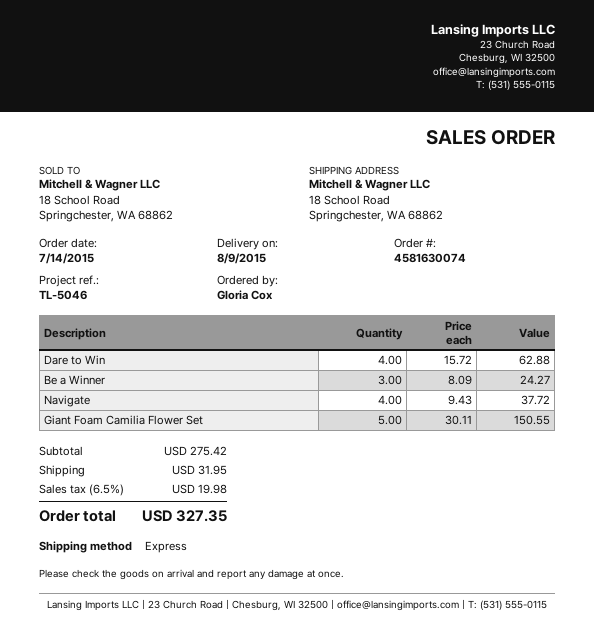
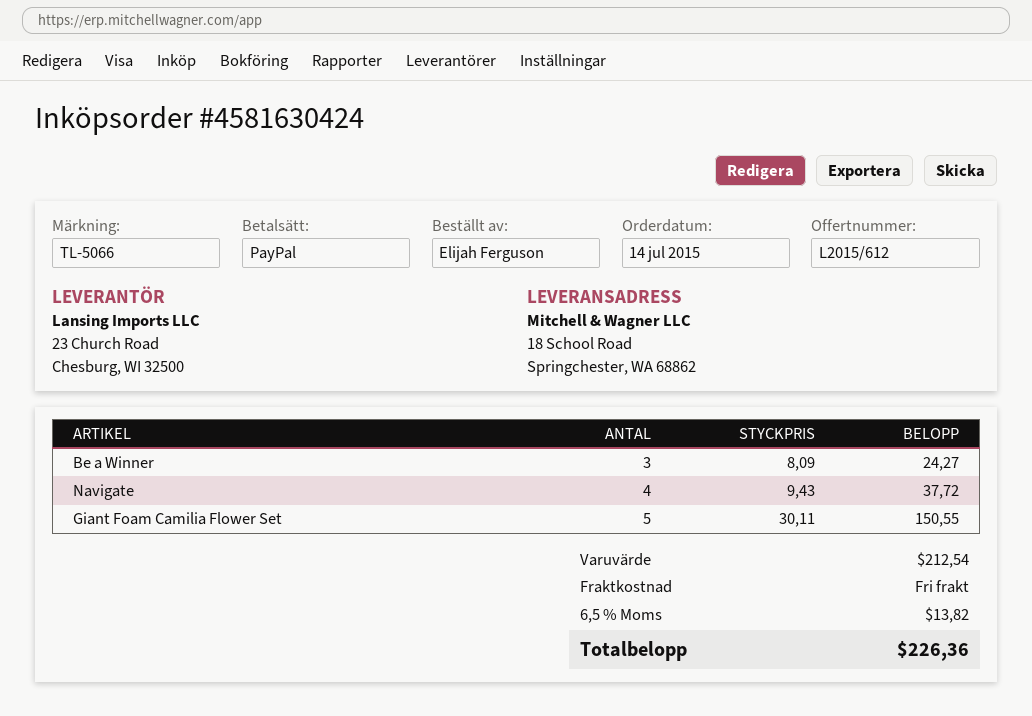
order number: 4581630074 -> 4581630424
reference: TL-5046 -> TL-5066
ordered by: Gloria Cox -> Elijah Ferguson
Dare to Win: 4 x 15.72 = 62.88 -> none
subtotal: 275.42 -> 212.54
shipping: 31.95 -> 0.00
tax: 6.5% = 19.98 -> 6.5% = 13.82
total: 327.35 -> 226.36

